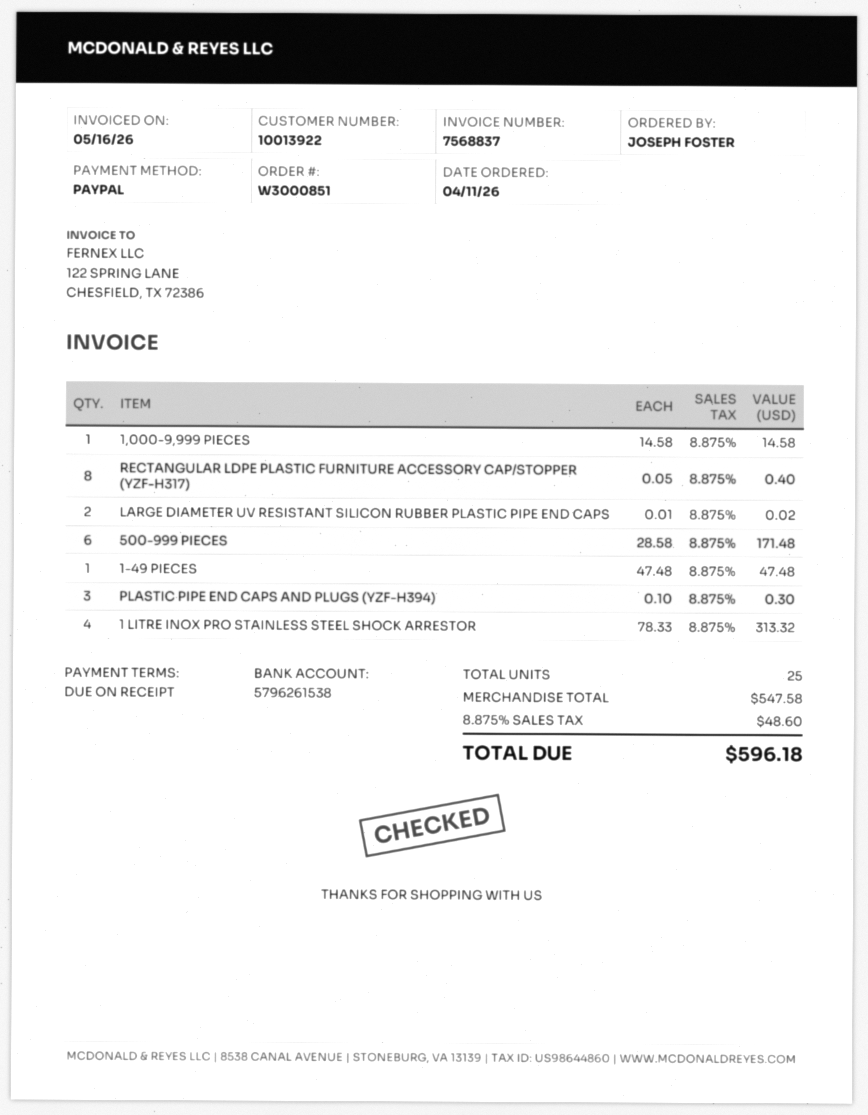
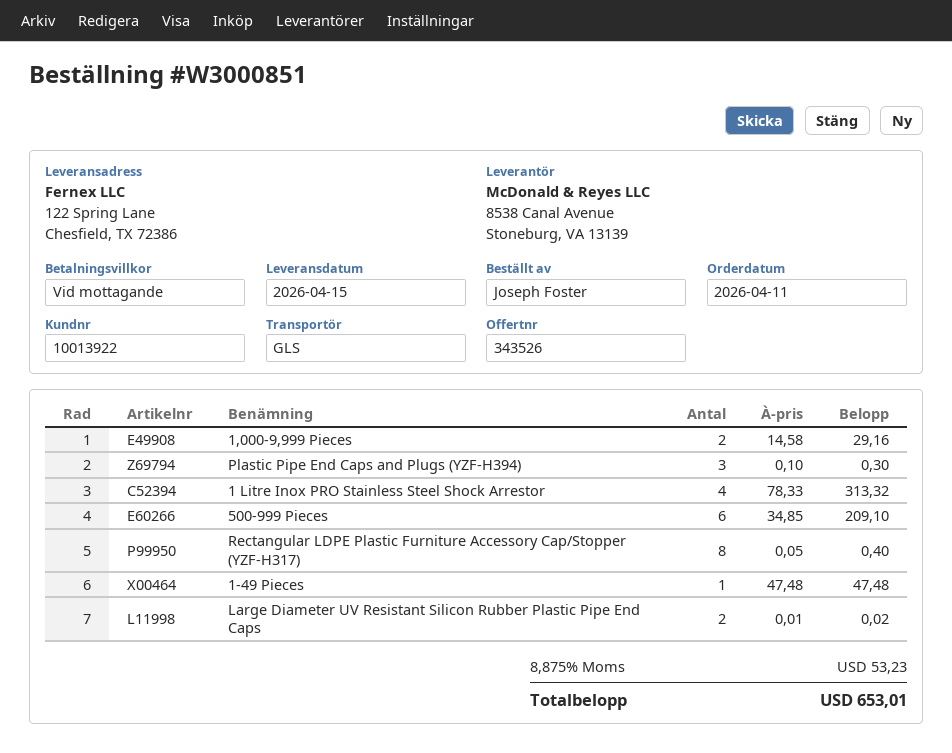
1,000-9,999 PIECES: 1 x 14.58 = 14.58 -> 2 x 14.58 = 29.16
500-999 PIECES: 6 x 28.58 = 171.48 -> 6 x 34.85 = 209.10
tax: 8.875% = 48.60 -> 8.875% = 53.23
total: 596.18 -> 653.01

